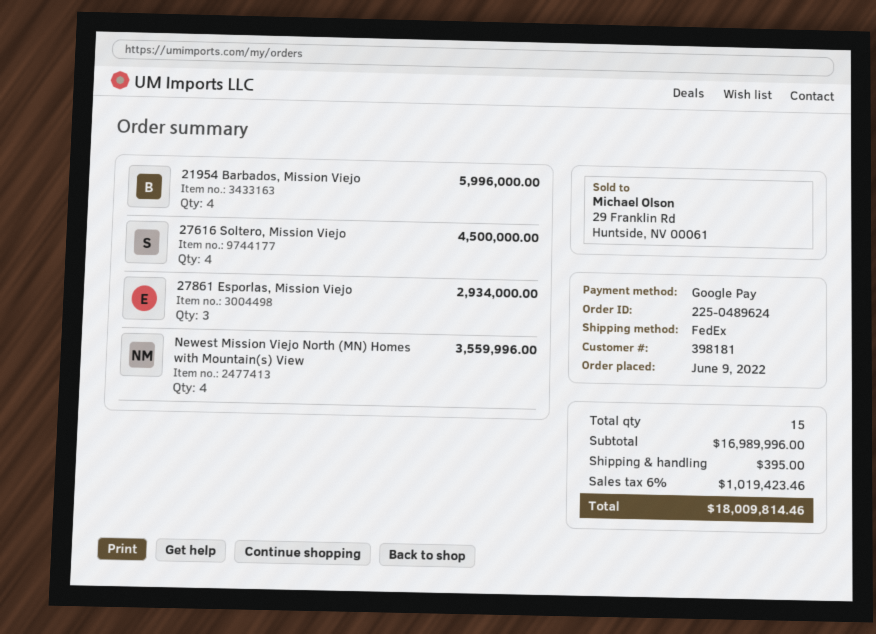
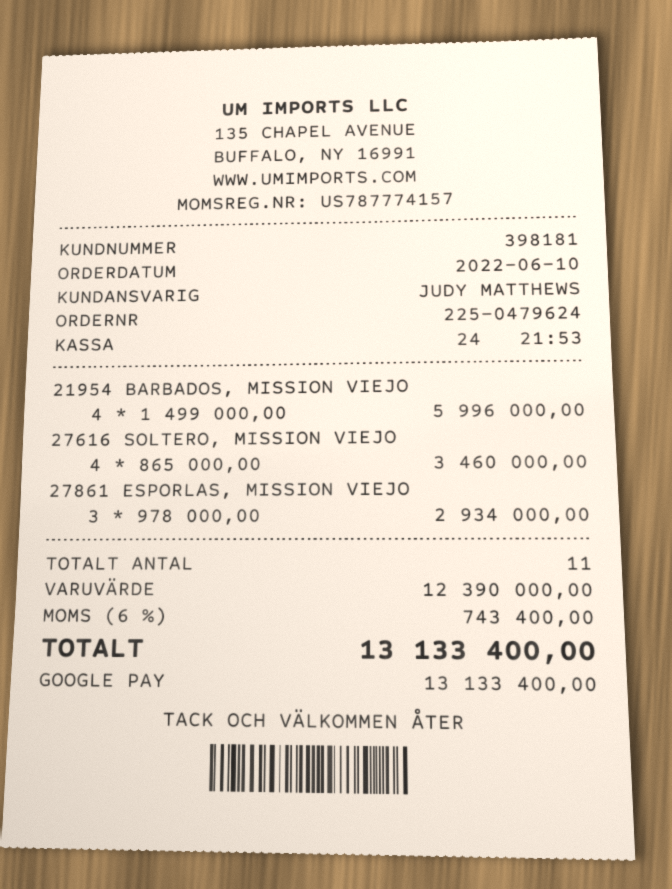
order number: 225-0489624 -> 225-0479624
order date: 2022-06-09 -> 2022-06-10
27616 Soltero, Mission Viejo: 4 for 4500000.00 -> 4 for 3460000.00
Newest Mission Viejo North (MN) Homes with Mountain(s) View: 4 for 3559996.00 -> none
total quantity: 15 -> 11
subtotal: 16989996.00 -> 12390000.00
shipping: 395.00 -> none
tax: 6% = 1019423.46 -> 6% = 743400.00
total: 18009814.46 -> 13133400.00

